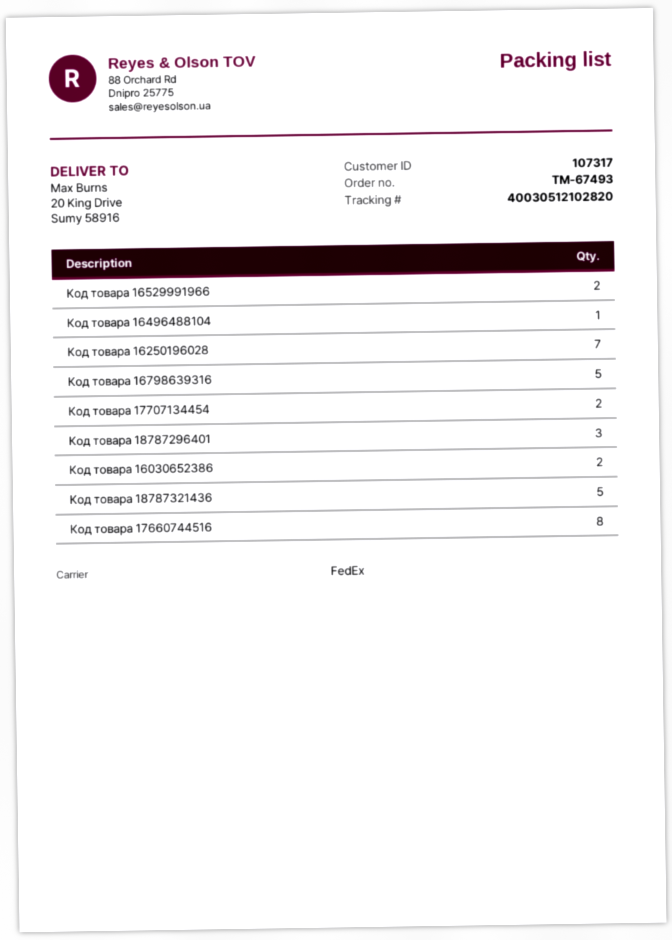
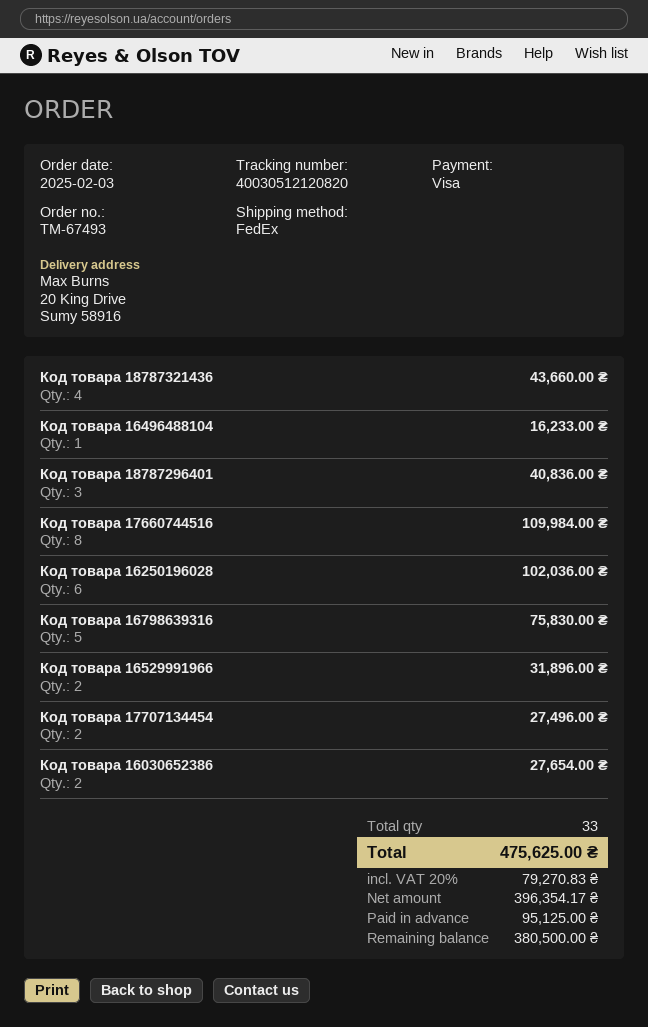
tracking number: 40030512102820 -> 40030512120820
Код товара 16250196028: 7 -> 6
Код товара 18787321436: 5 -> 4

